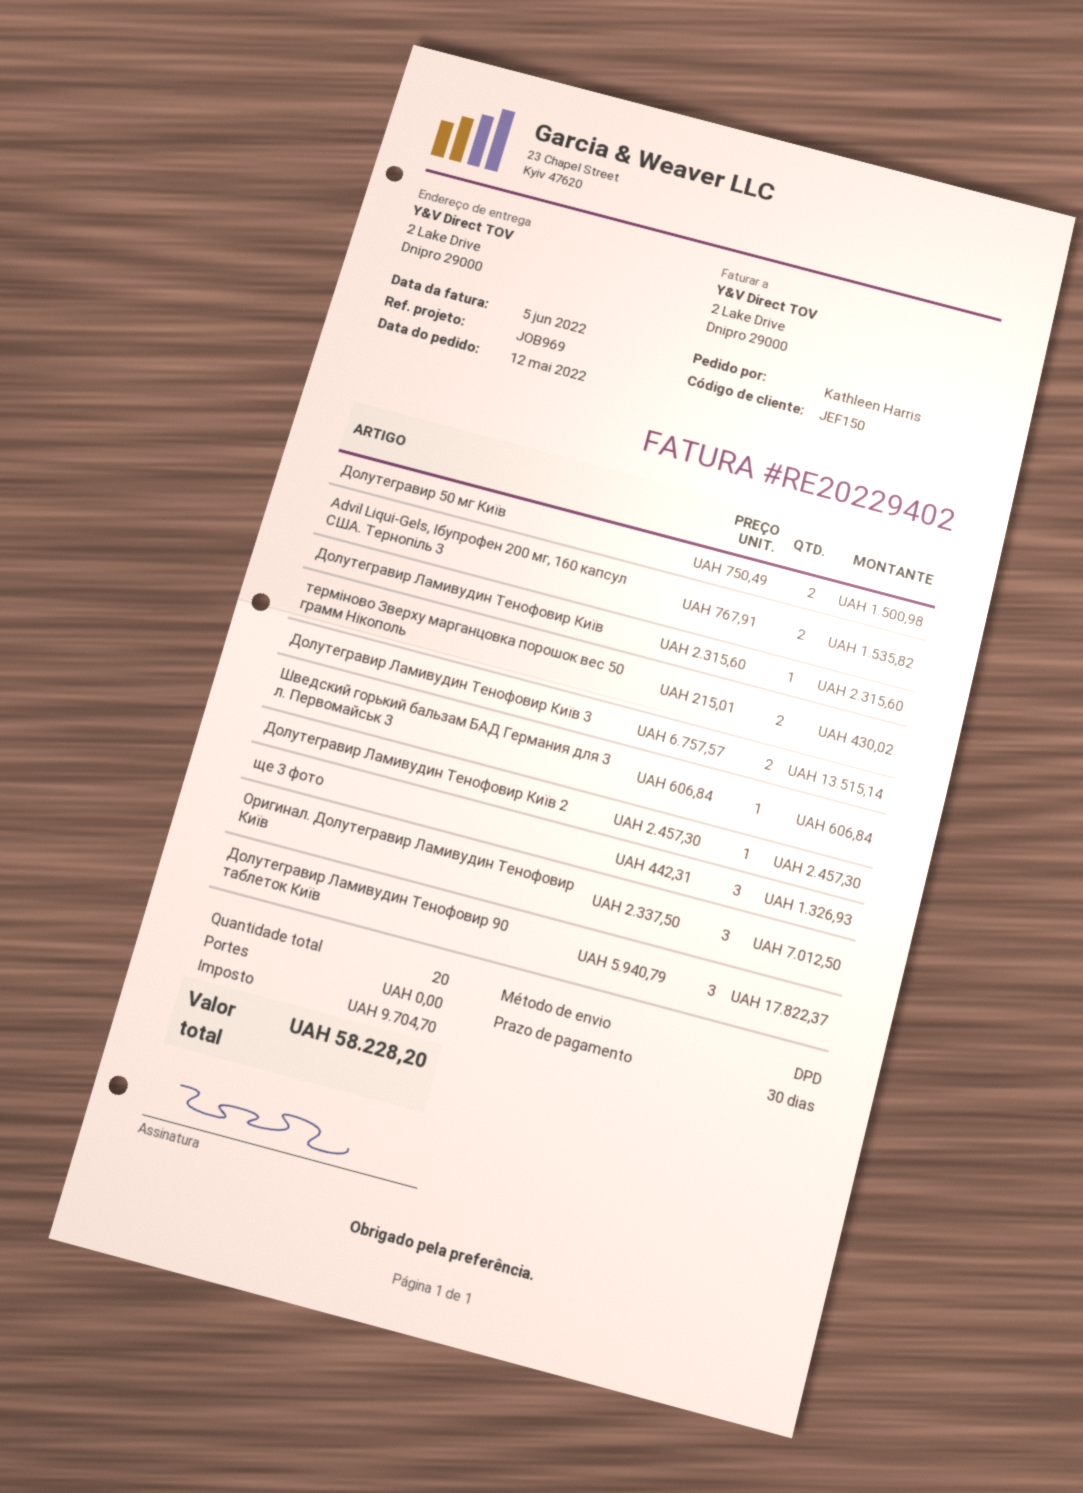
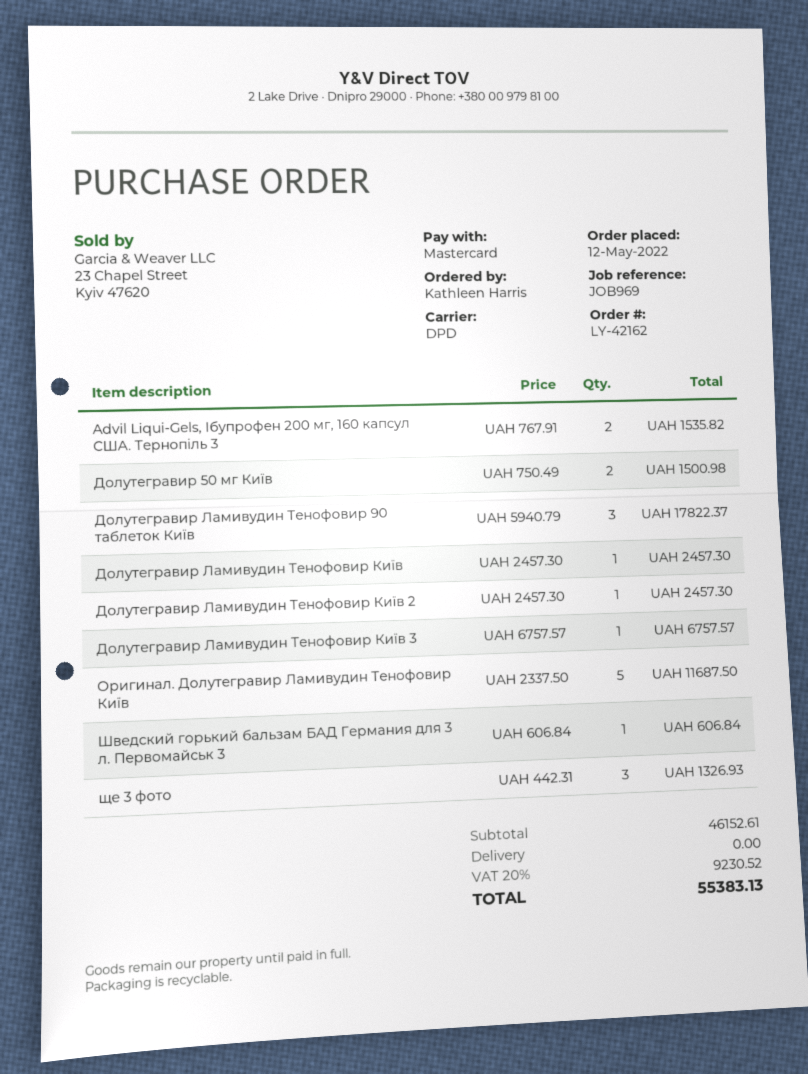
Долутегравир Ламивудин Тенофовир Київ: 1 x 2315.60 = 2315.60 -> 1 x 2457.30 = 2457.30
терміново Зверху марганцовка порошок вес 50 грамм Нікополь: 2 x 215.01 = 430.02 -> none
Долутегравир Ламивудин Тенофовир Київ 3: 2 x 6757.57 = 13515.14 -> 1 x 6757.57 = 6757.57
Оригинал. Долутегравир Ламивудин Тенофовир Київ: 3 x 2337.50 = 7012.50 -> 5 x 2337.50 = 11687.50
tax: 9704.70 -> 9230.52
total: 58228.20 -> 55383.13

